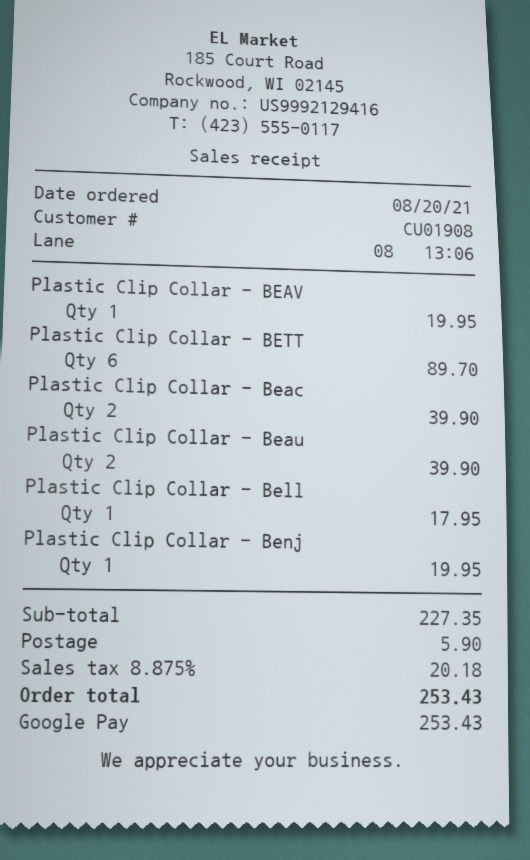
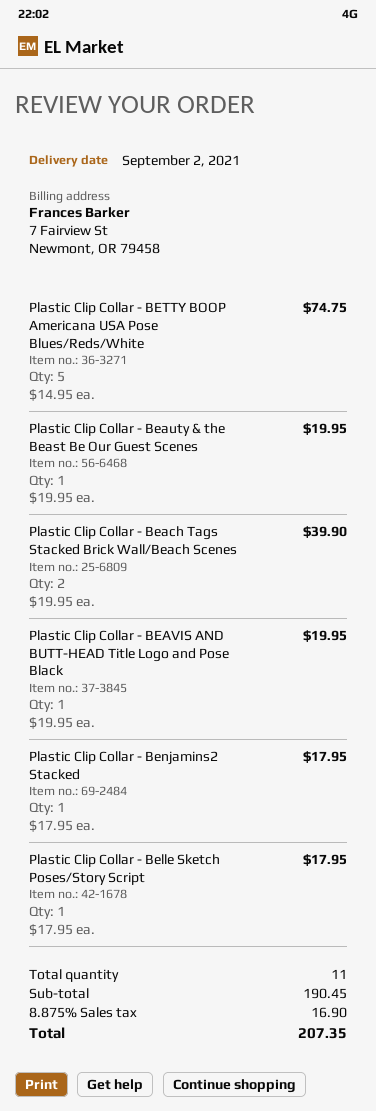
Plastic Clip Collar - BETT: 6 for 89.70 -> 5 for 74.75
Plastic Clip Collar - Beau: 2 for 39.90 -> 1 for 19.95
Plastic Clip Collar - Benj: 1 for 19.95 -> 1 for 17.95
subtotal: 227.35 -> 190.45
shipping: 5.90 -> none
tax: 8.875% = 20.18 -> 8.875% = 16.90
total: 253.43 -> 207.35

